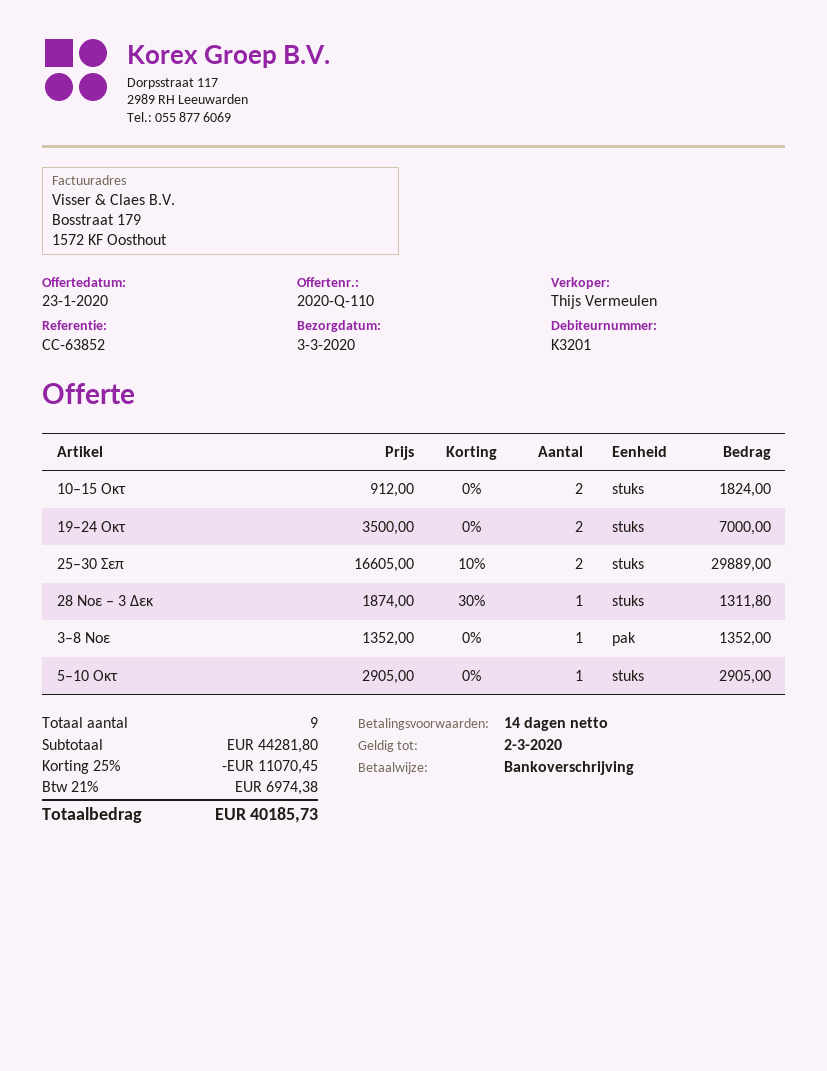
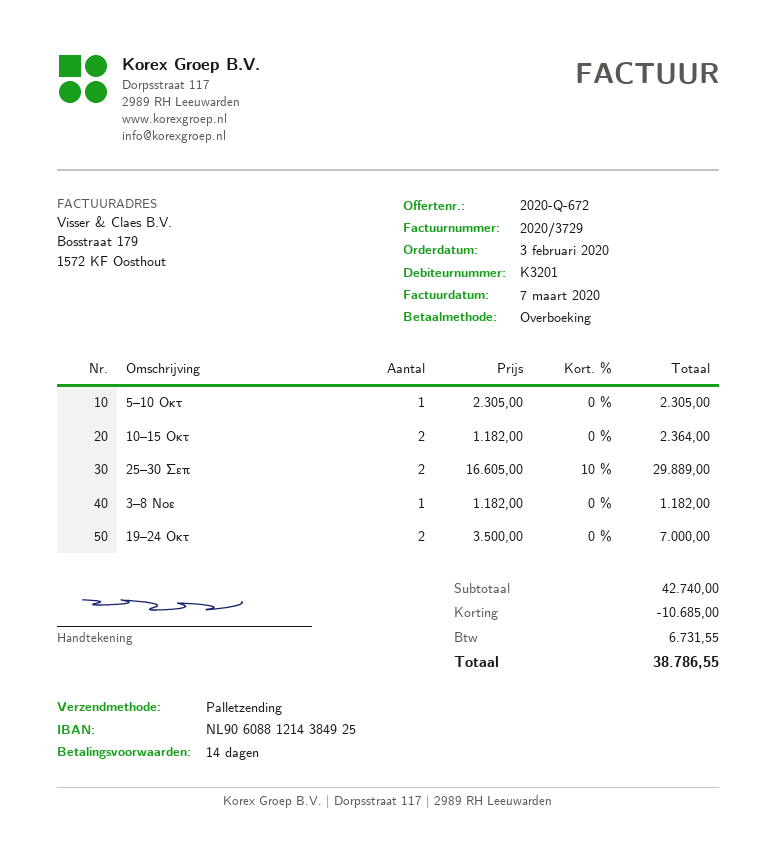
quote number: 2020-Q-110 -> 2020-Q-672
10–15 Οκτ: 2 x 912.00 = 1824.00 -> 2 x 1182.00 = 2364.00
28 Νοε – 3 Δεκ: 1 x 1874.00 - 30% = 1311.80 -> none
3–8 Νοε: 1 x 1352.00 = 1352.00 -> 1 x 1182.00 = 1182.00
5–10 Οκτ: 1 x 2905.00 = 2905.00 -> 1 x 2305.00 = 2305.00
subtotal: 44281.80 -> 42740.00
discount: 11070.45 -> 10685.00
tax: 6974.38 -> 6731.55
total: 40185.73 -> 38786.55

